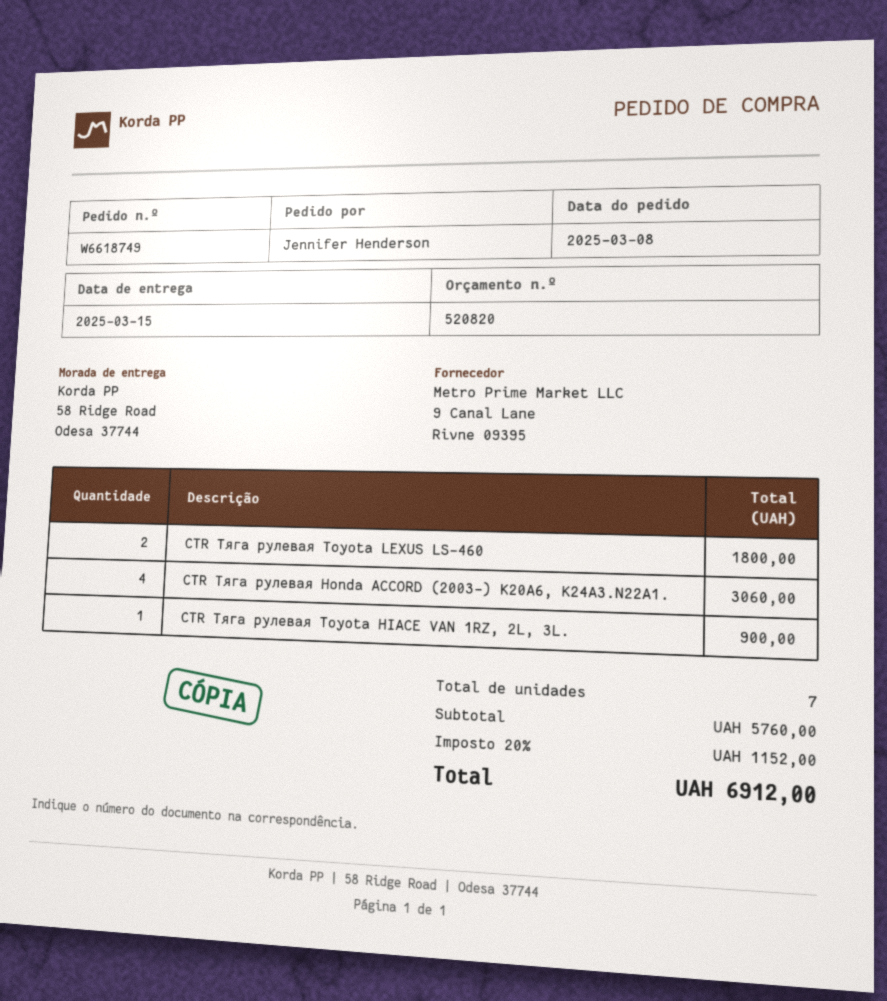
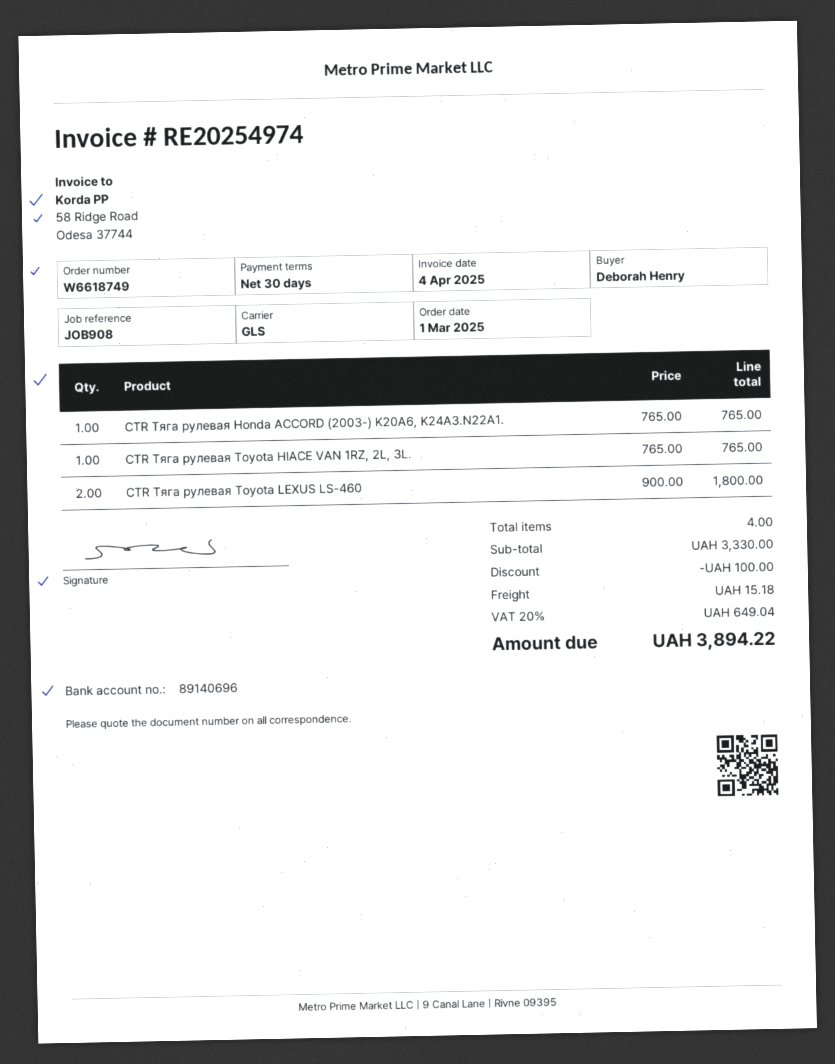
order date: 2025-03-08 -> 2025-03-01
ordered by: Jennifer Henderson -> Deborah Henry
CTR Тяга рулевая Honda ACCORD (2003-) K20A6, K24A3.N22A1.: 4 for 3060.00 -> 1 for 765.00
CTR Тяга рулевая Toyota HIACE VAN 1RZ, 2L, 3L.: 1 for 900.00 -> 1 for 765.00
total quantity: 7 -> 4
subtotal: 5760.00 -> 3330.00
discount: none -> 100.00
shipping: none -> 15.18
tax: 20% = 1152.00 -> 20% = 649.04
total: 6912.00 -> 3894.22

